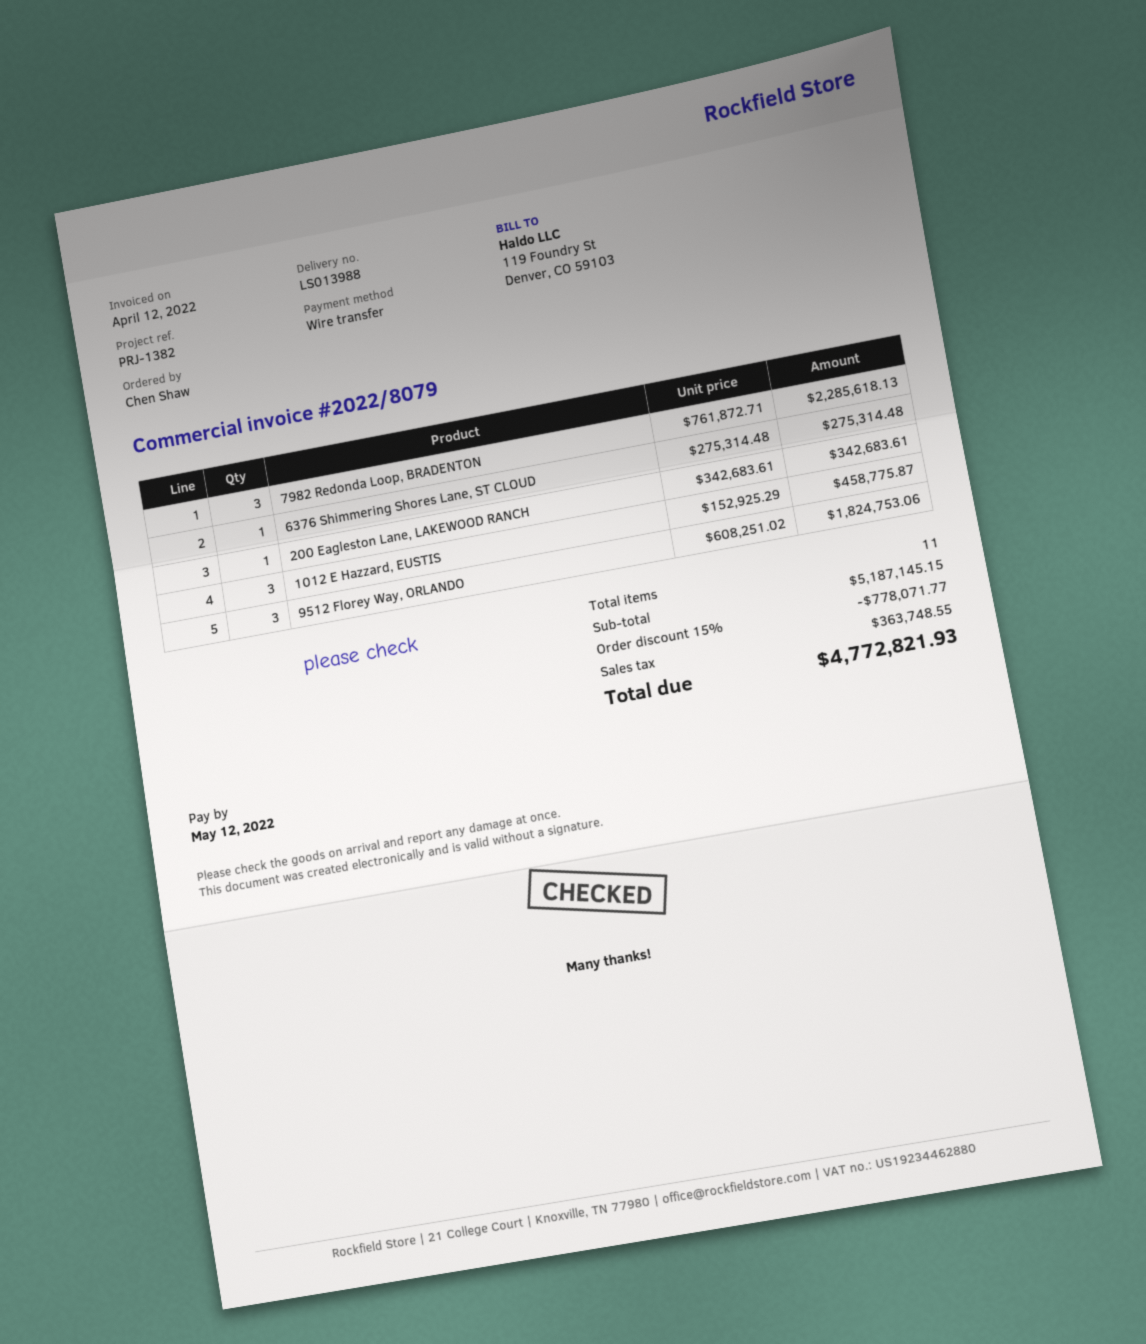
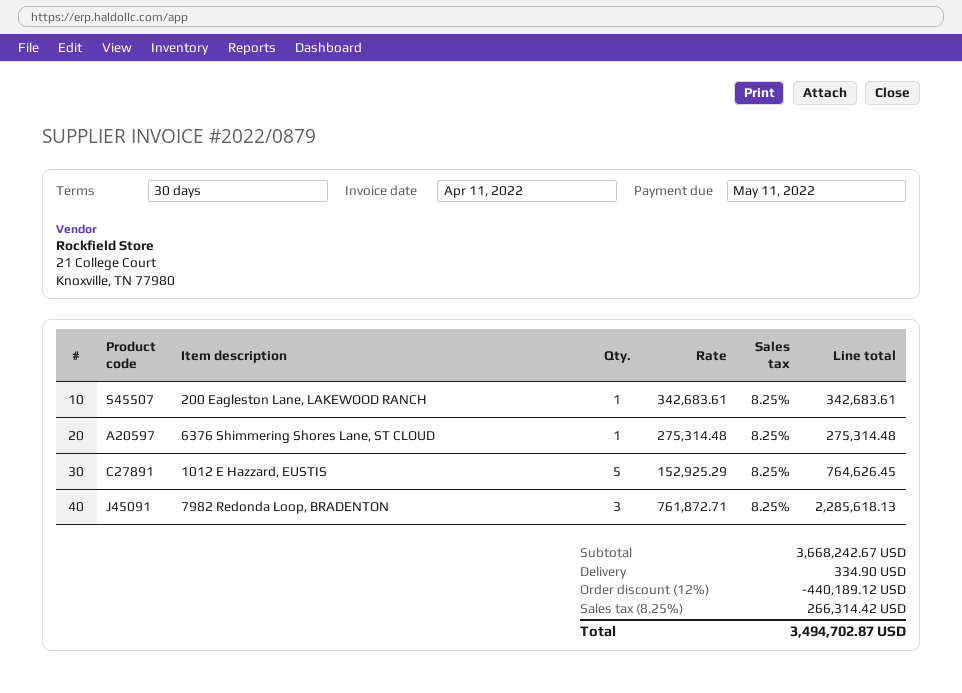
invoice number: 2022/8079 -> 2022/0879
invoice date: 2022-04-12 -> 2022-04-11
due date: 2022-05-12 -> 2022-05-11
1012 E Hazzard, EUSTIS: 3 x 152925.29 = 458775.87 -> 5 x 152925.29 = 764626.45
9512 Florey Way, ORLANDO: 3 x 608251.02 = 1824753.06 -> none
subtotal: 5187145.15 -> 3668242.67
discount: 15% = 778071.77 -> 12% = 440189.12
shipping: none -> 334.90
tax: 363748.55 -> 266314.42
total: 4772821.93 -> 3494702.87

